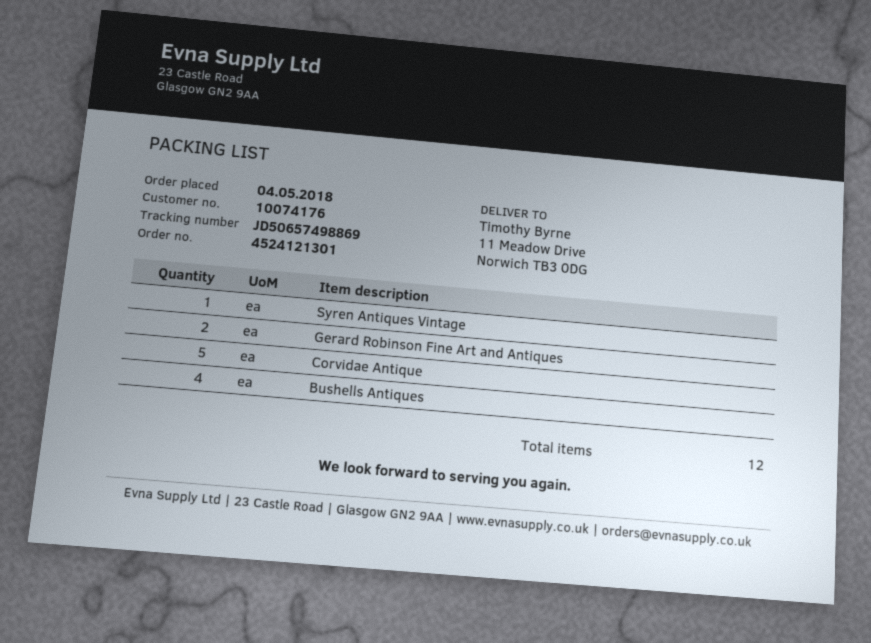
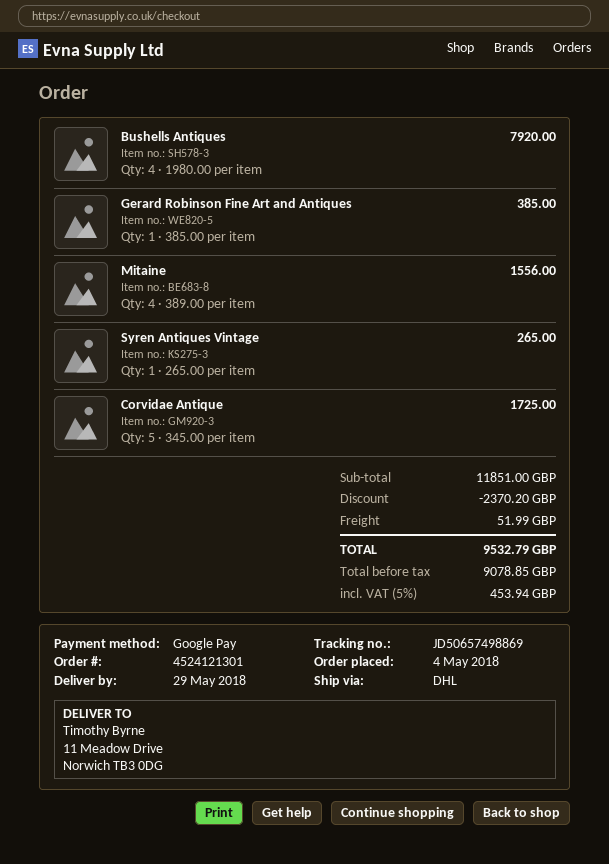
Gerard Robinson Fine Art and Antiques: 2 -> 1
Mitaine: none -> 4

